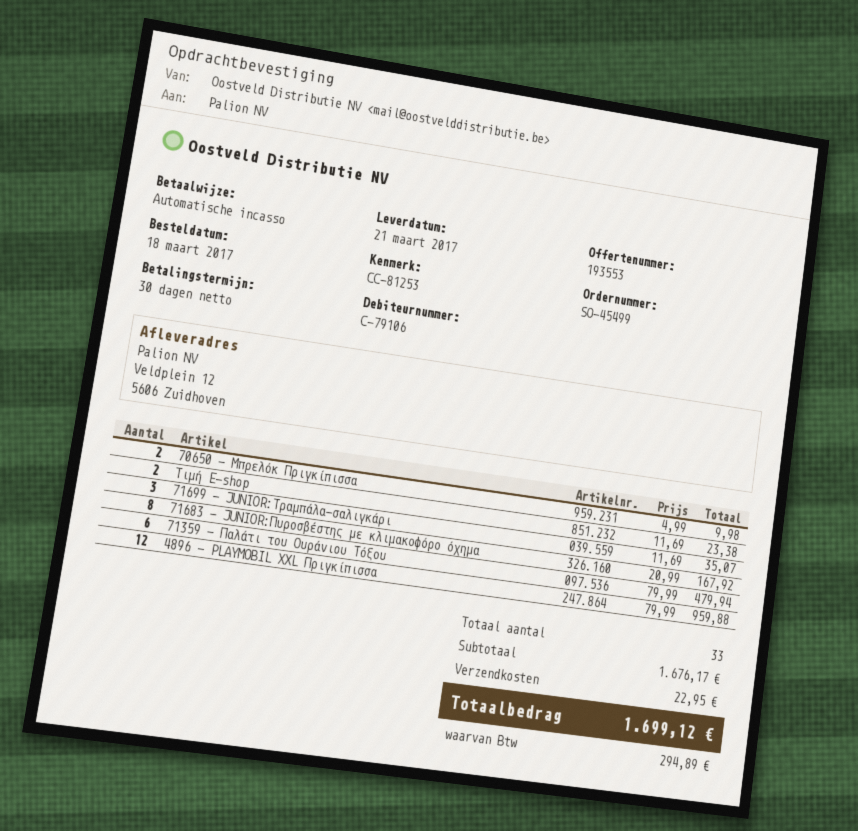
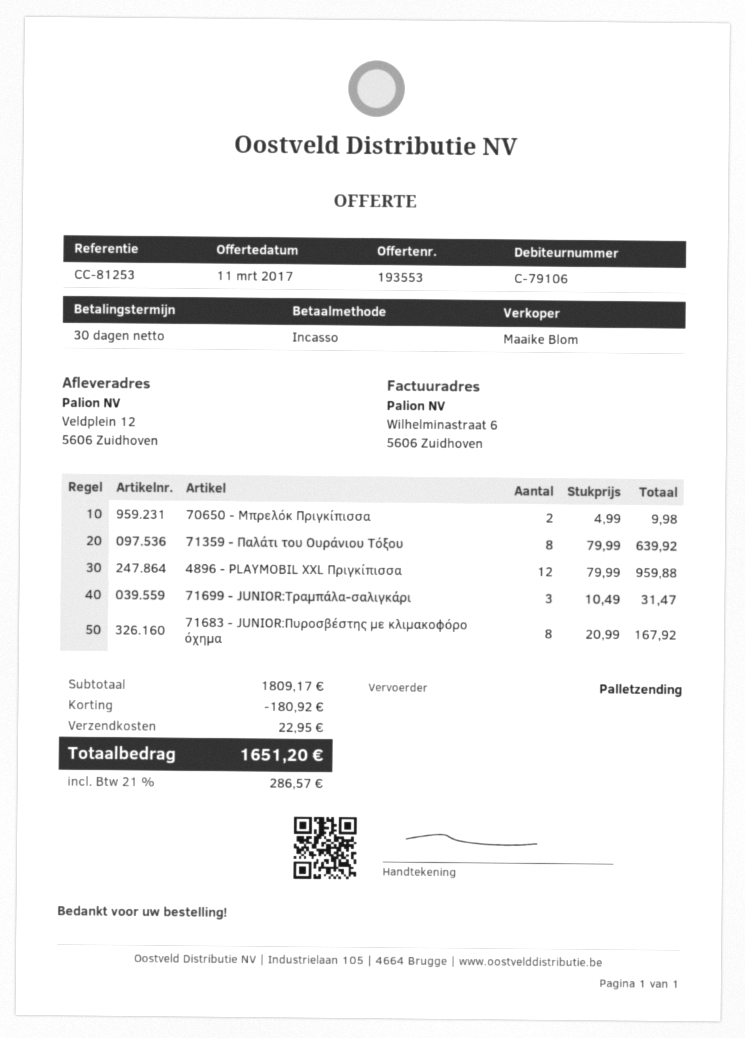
Τιμή E-shop: 2 x 11.69 = 23.38 -> none
71699 - JUNIOR:Τραμπάλα-σαλιγκάρι: 3 x 11.69 = 35.07 -> 3 x 10.49 = 31.47
71359 - Παλάτι του Ουράνιου Τόξου: 6 x 79.99 = 479.94 -> 8 x 79.99 = 639.92
subtotal: 1676.17 -> 1809.17
discount: none -> 180.92
tax: 294.89 -> 286.57
total: 1699.12 -> 1651.20

